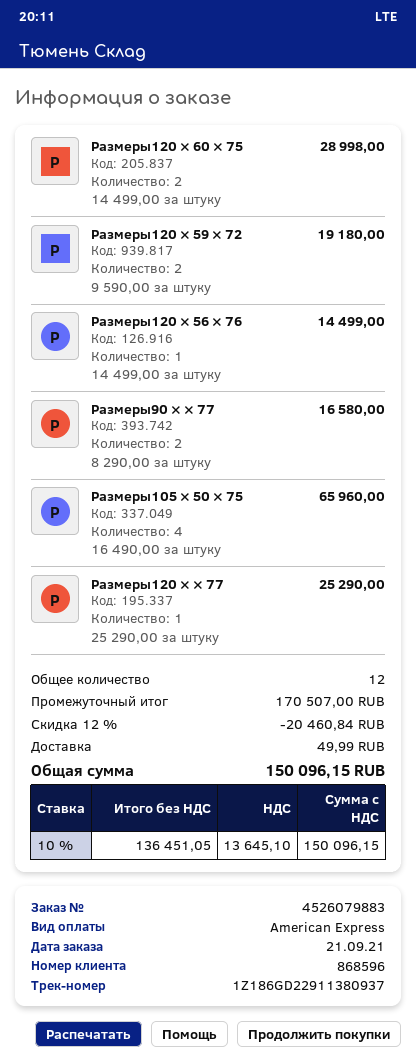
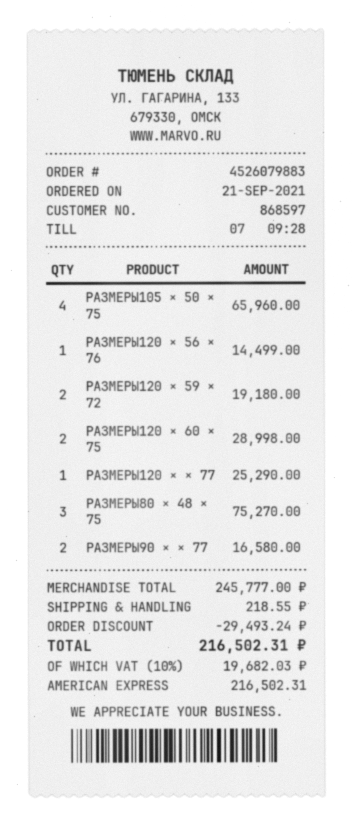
customer number: 868596 -> 868597
РАЗМЕРЫ80 × 48 × 75: none -> 3 for 75270.00
subtotal: 170507.00 -> 245777.00
discount: 20460.84 -> 29493.24
shipping: 49.99 -> 218.55
tax: 10% = 13645.10 -> 10% = 19682.03
total: 150096.15 -> 216502.31

